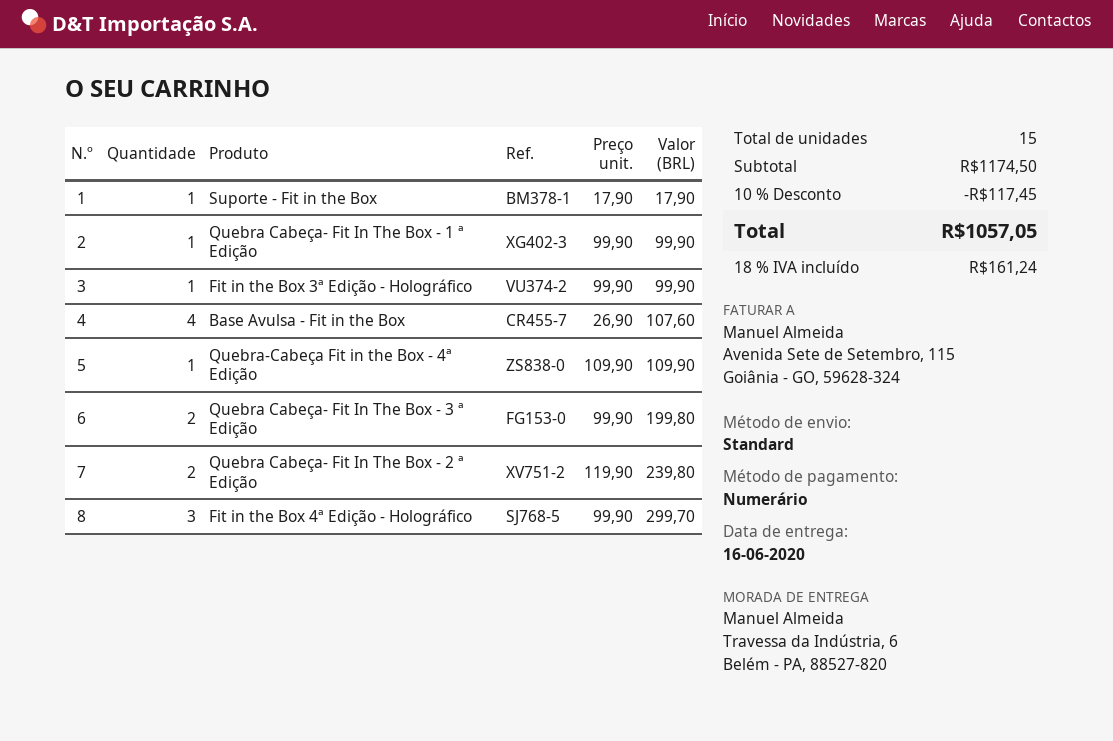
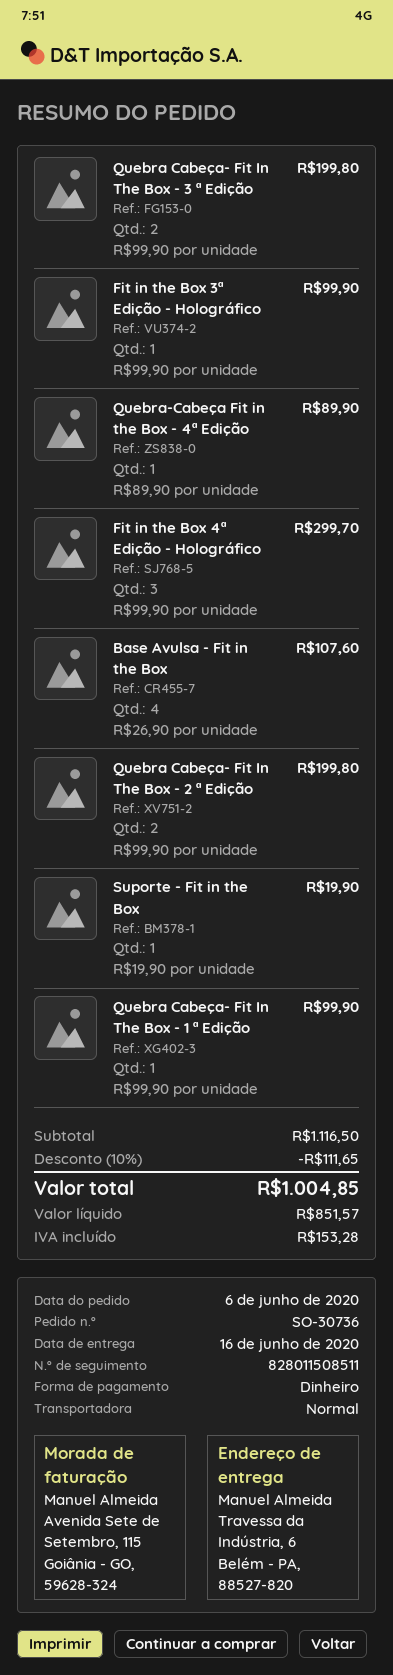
Suporte - Fit in the Box: 1 x 17.90 = 17.90 -> 1 x 19.90 = 19.90
Quebra-Cabeça Fit in the Box - 4ª Edição: 1 x 109.90 = 109.90 -> 1 x 89.90 = 89.90
Quebra Cabeça- Fit In The Box - 2 ª Edição: 2 x 119.90 = 239.80 -> 2 x 99.90 = 199.80
subtotal: 1174.50 -> 1116.50
discount: 10% = 117.45 -> 10% = 111.65
tax: 161.24 -> 153.28
total: 1057.05 -> 1004.85

